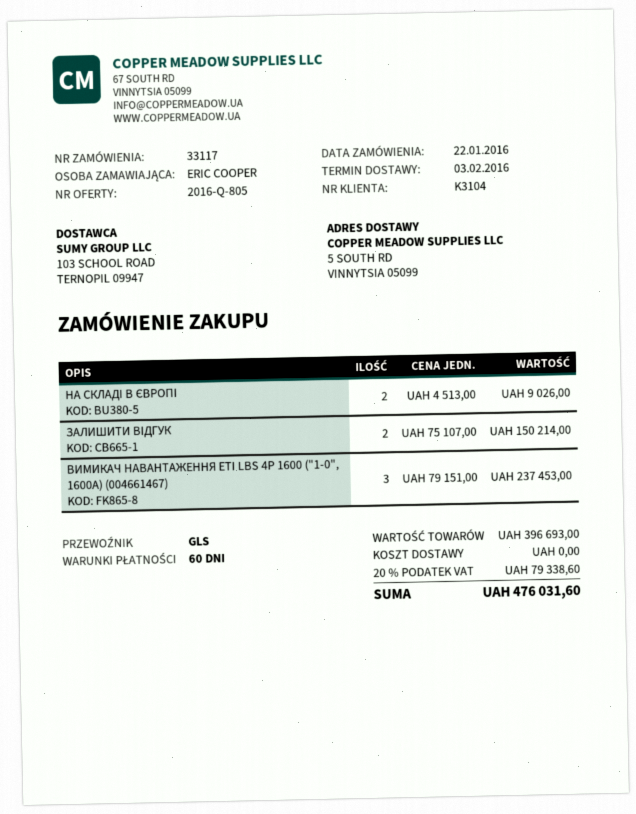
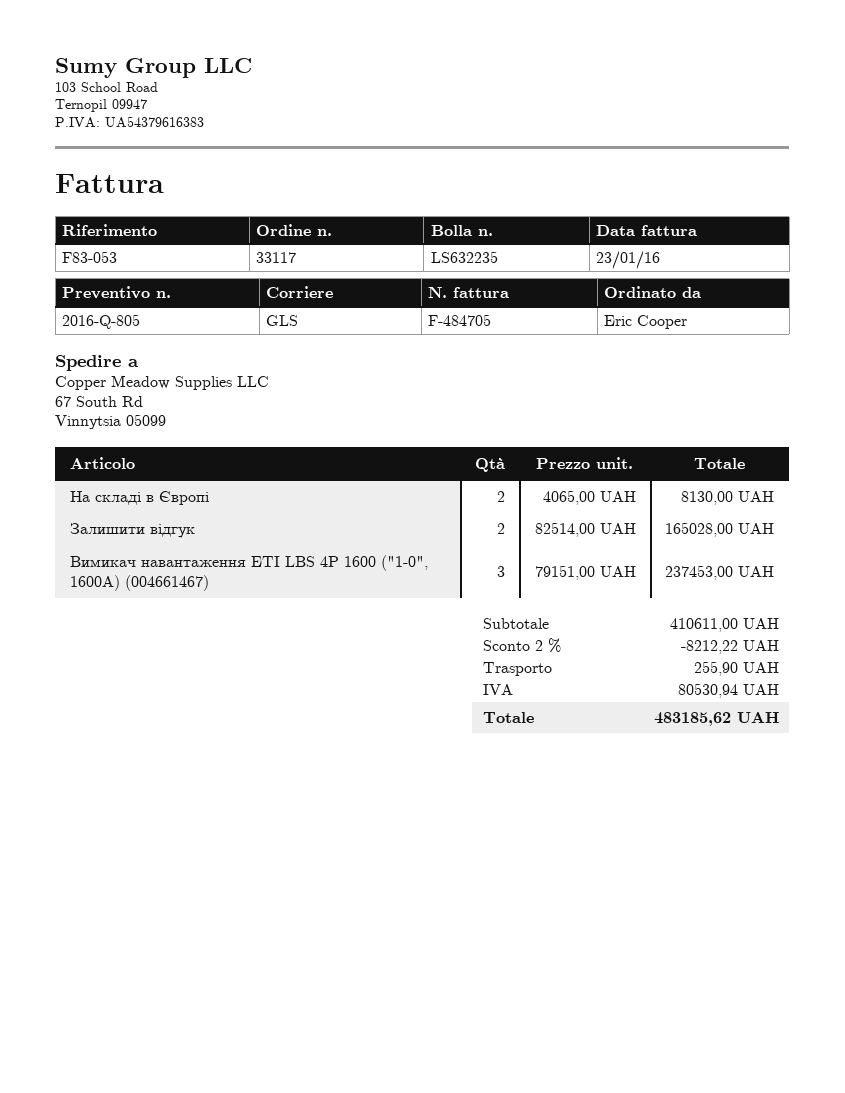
ship to: 5 SOUTH RD, VINNYTSIA 05099 -> 67 South Rd, Vinnytsia 05099
НА СКЛАДІ В ЄВРОПІ: 2 x 4513.00 = 9026.00 -> 2 x 4065.00 = 8130.00
ЗАЛИШИТИ ВІДГУК: 2 x 75107.00 = 150214.00 -> 2 x 82514.00 = 165028.00
subtotal: 396693.00 -> 410611.00
discount: none -> 2% = 8212.22
shipping: 0.00 -> 255.90
tax: 79338.60 -> 80530.94
total: 476031.60 -> 483185.62

